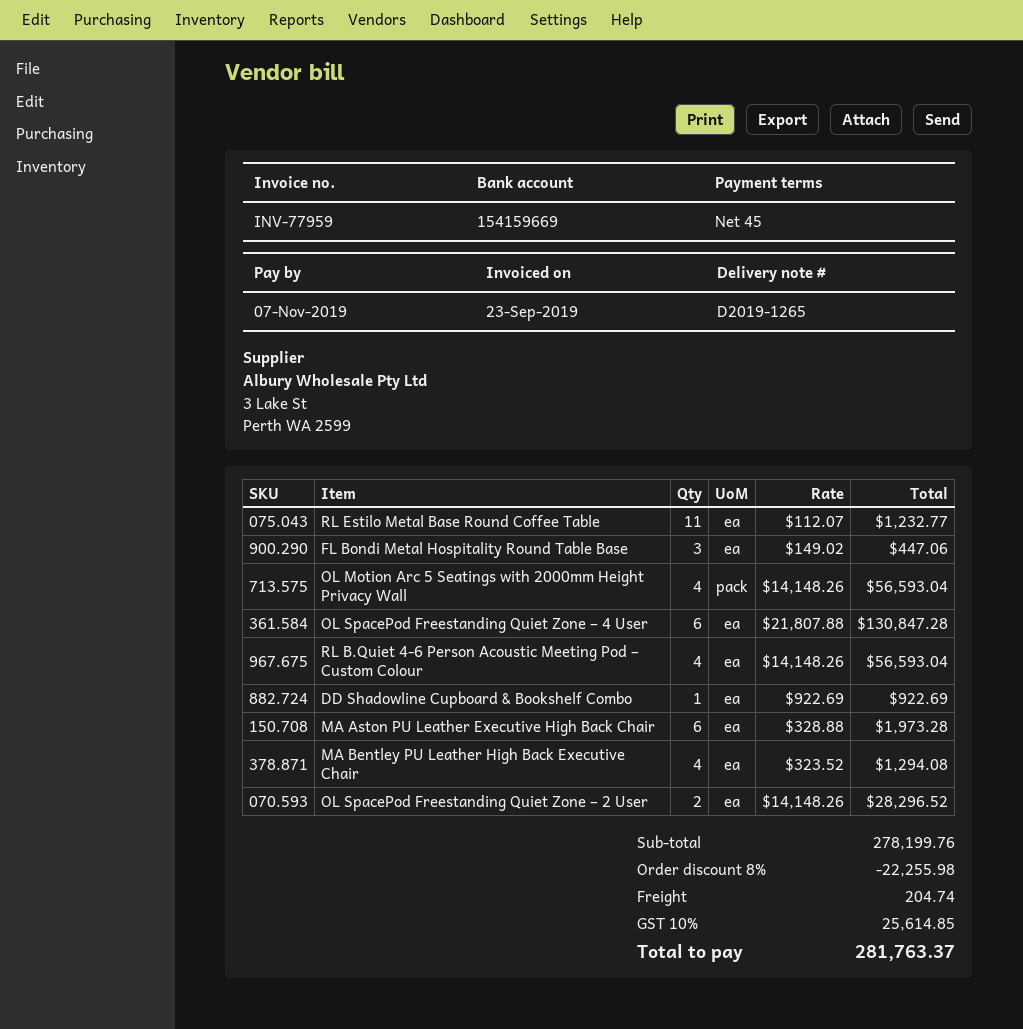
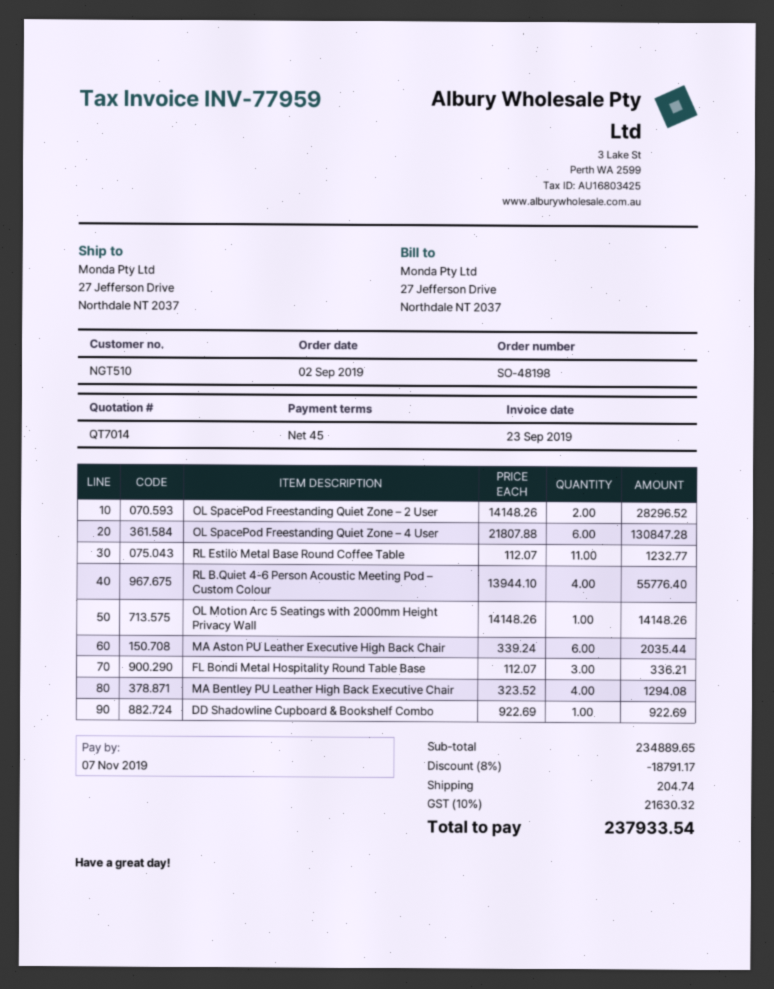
FL Bondi Metal Hospitality Round Table Base: 3 x 149.02 = 447.06 -> 3 x 112.07 = 336.21
OL Motion Arc 5 Seatings with 2000mm Height Privacy Wall: 4 x 14148.26 = 56593.04 -> 1 x 14148.26 = 14148.26
RL B.Quiet 4-6 Person Acoustic Meeting Pod – Custom Colour: 4 x 14148.26 = 56593.04 -> 4 x 13944.10 = 55776.40
MA Aston PU Leather Executive High Back Chair: 6 x 328.88 = 1973.28 -> 6 x 339.24 = 2035.44
subtotal: 278199.76 -> 234889.65
discount: 8% = 22255.98 -> 8% = 18791.17
tax: 10% = 25614.85 -> 10% = 21630.32
total: 281763.37 -> 237933.54

